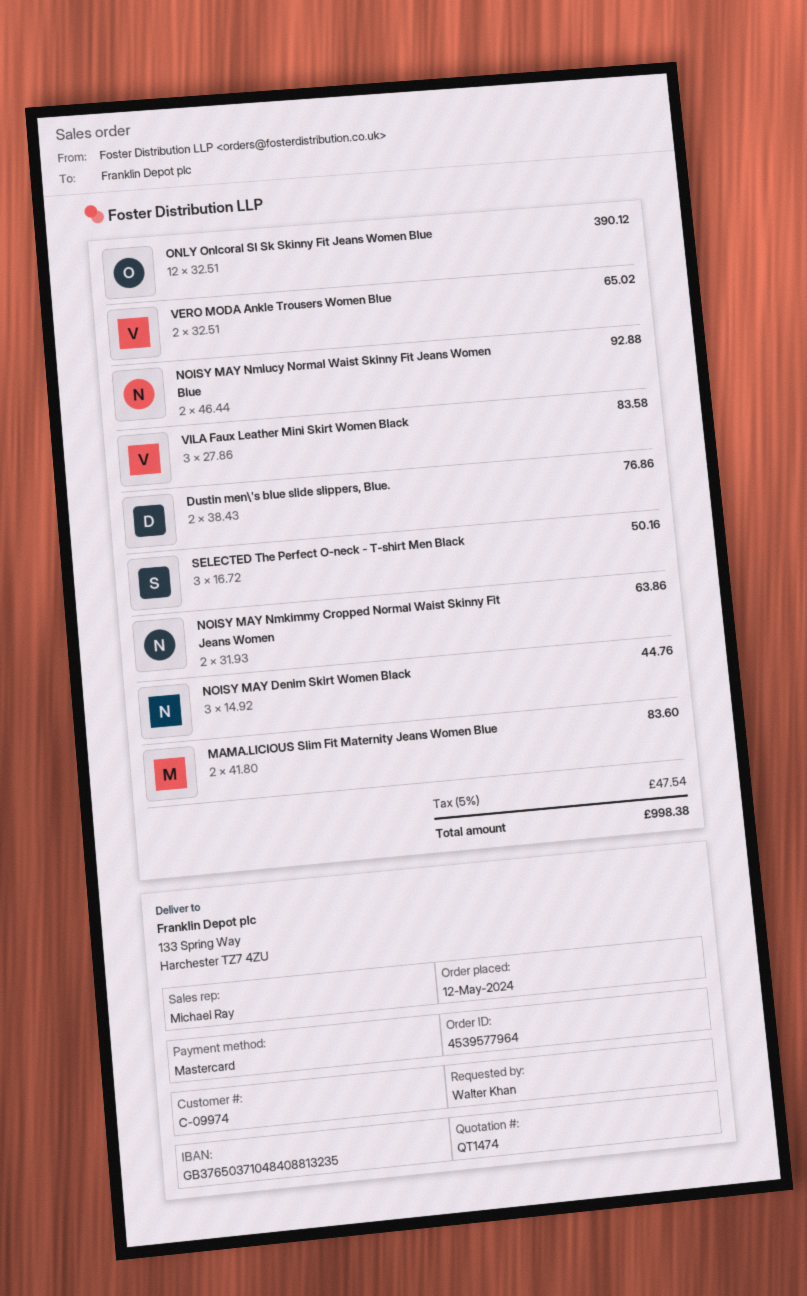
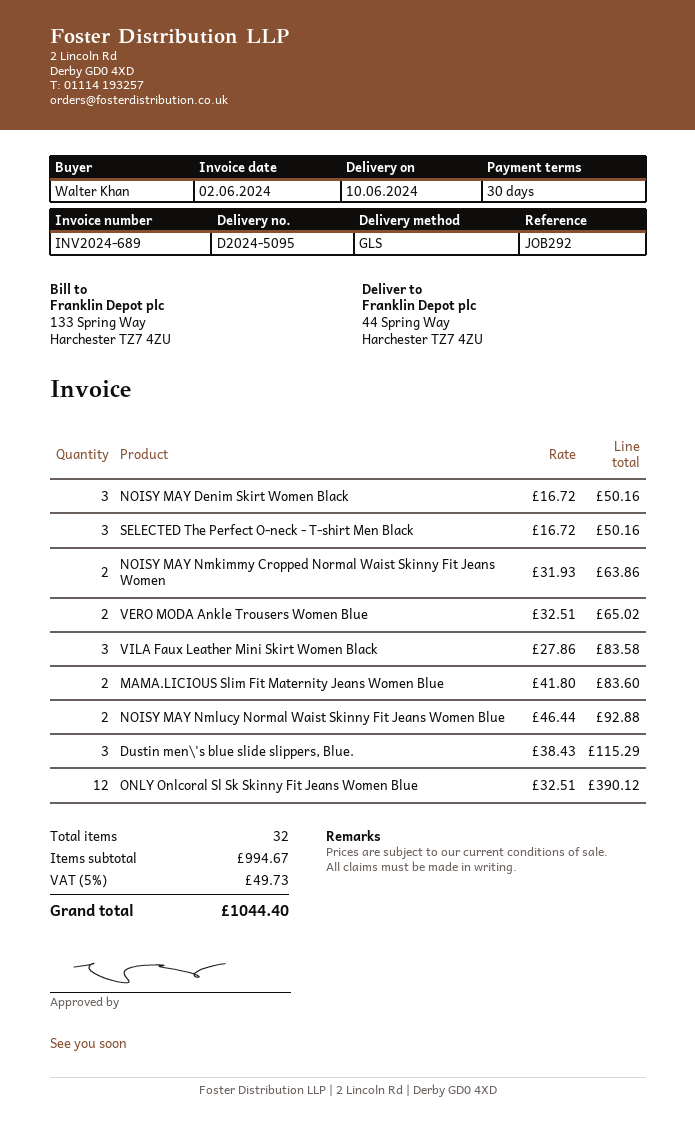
ship to: 133 Spring Way, Harchester TZ7 4ZU -> 44 Spring Way, Harchester TZ7 4ZU
Dustin men\'s blue slide slippers, Blue.: 2 x 38.43 = 76.86 -> 3 x 38.43 = 115.29
NOISY MAY Denim Skirt Women Black: 3 x 14.92 = 44.76 -> 3 x 16.72 = 50.16
tax: 5% = 47.54 -> 5% = 49.73
total: 998.38 -> 1044.40

